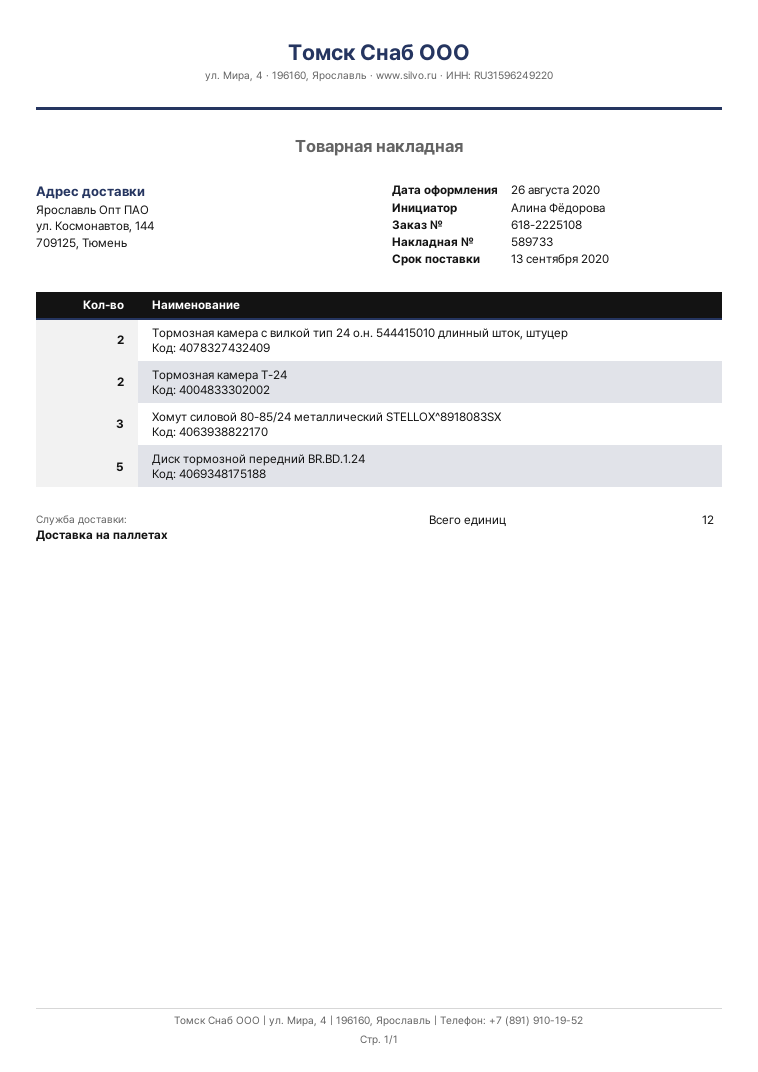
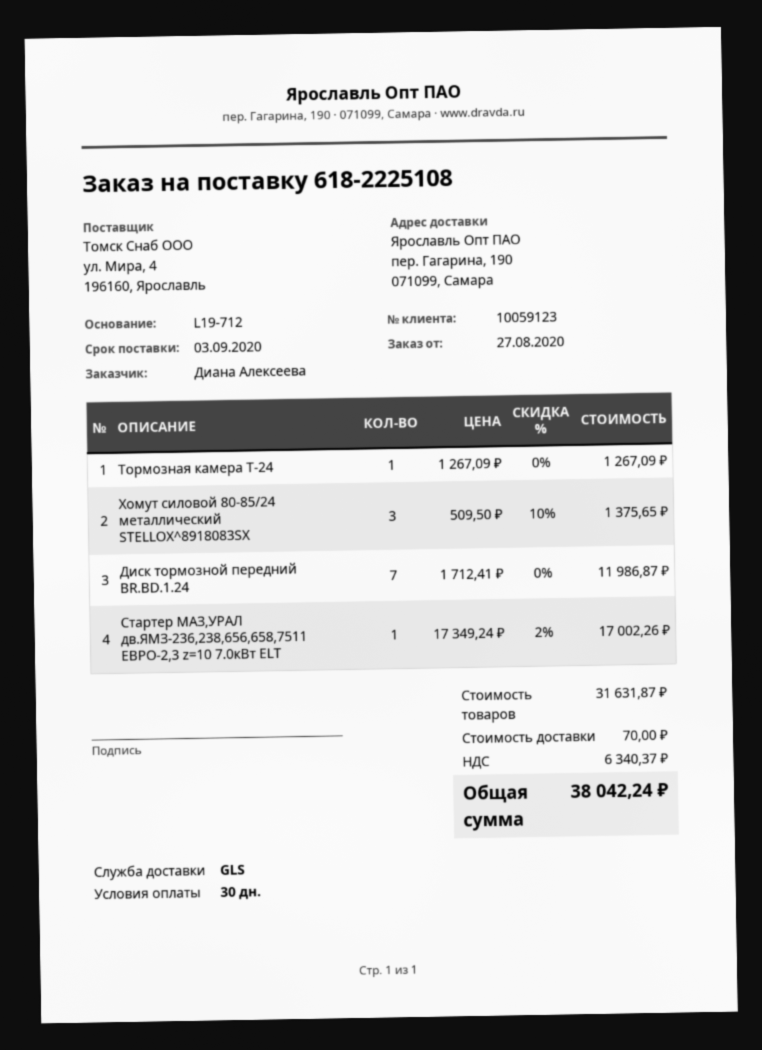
order date: 2020-08-26 -> 2020-08-27
delivery date: 2020-09-13 -> 2020-09-03
ordered by: Алина Фёдорова -> Диана Алексеева
shipping method: pallet freight -> GLS
ship to: ул. Космонавтов, 144, 709125, Тюмень -> пер. Гагарина, 190, 071099, Самара
Тормозная камера с вилкой тип 24 о.н. 544415010 длинный шток, штуцер: 2 -> none
Тормозная камера T-24: 2 -> 1
Диск тормозной передний BR.BD.1.24: 5 -> 7
Стартер МАЗ,УРАЛ дв.ЯМЗ-236,238,656,658,7511 ЕВРО-2,3 z=10 7.0кВт ELT: none -> 1

